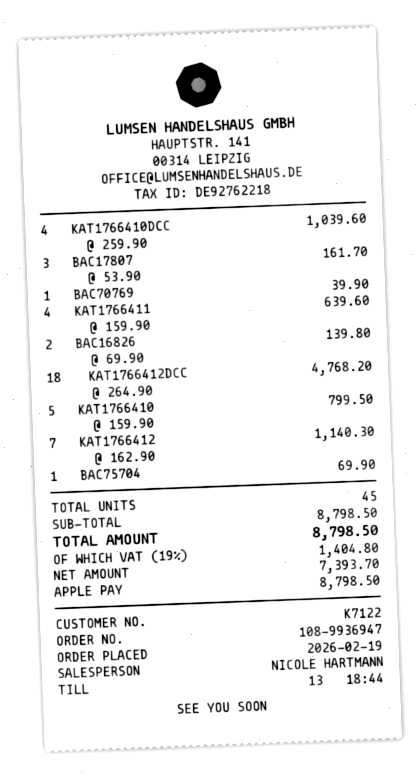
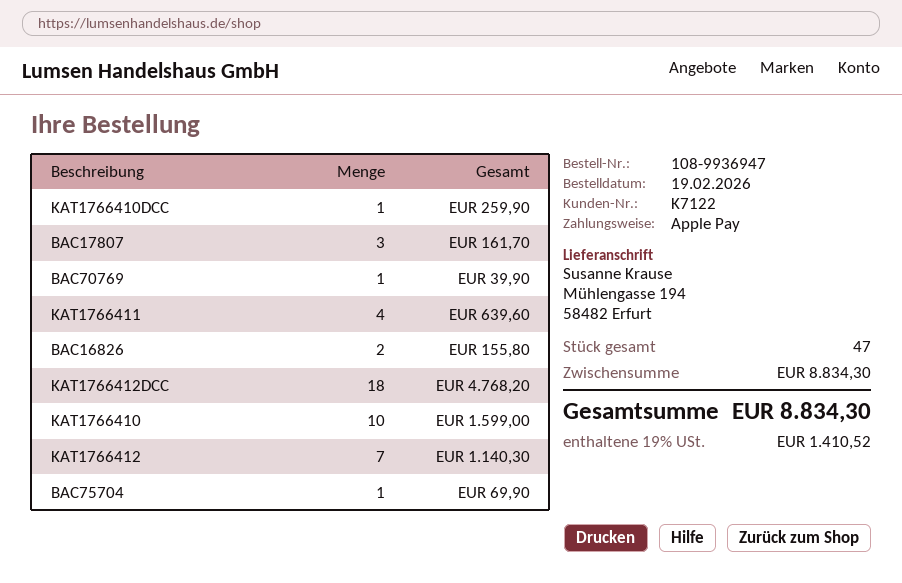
KAT1766410DCC: 4 for 1039.60 -> 1 for 259.90
BAC16826: 2 for 139.80 -> 2 for 155.80
KAT1766410: 5 for 799.50 -> 10 for 1599.00
total quantity: 45 -> 47
subtotal: 8798.50 -> 8834.30
tax: 19% = 1404.80 -> 19% = 1410.52
total: 8798.50 -> 8834.30

